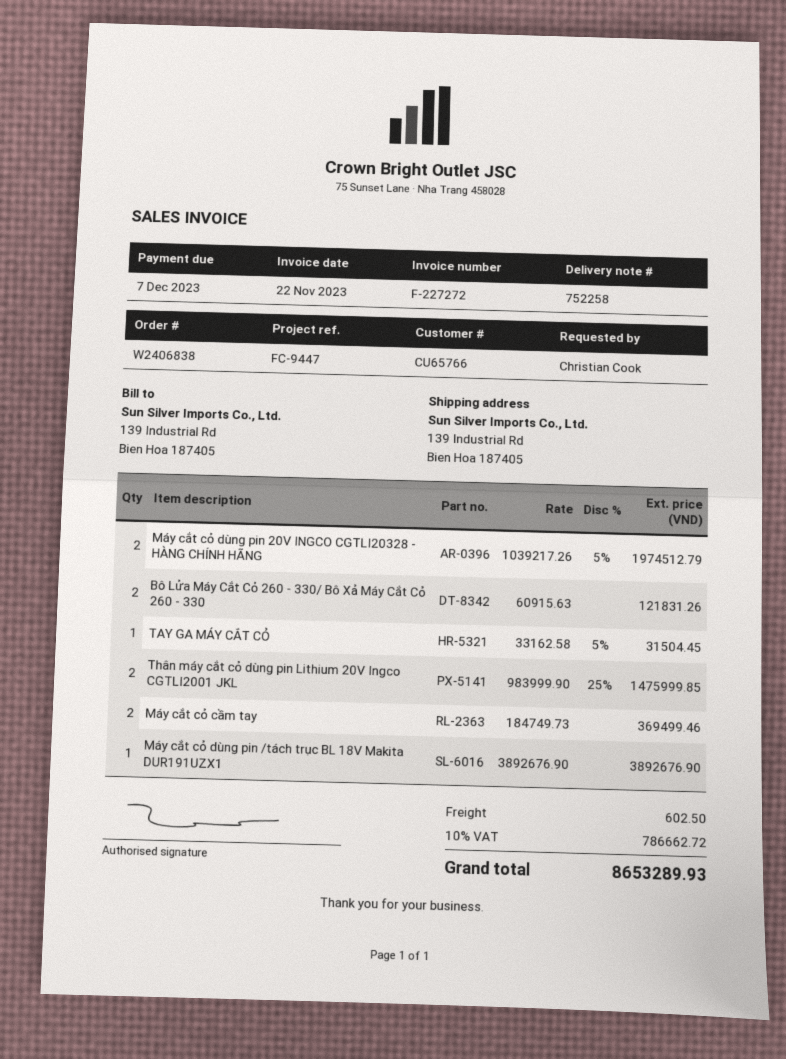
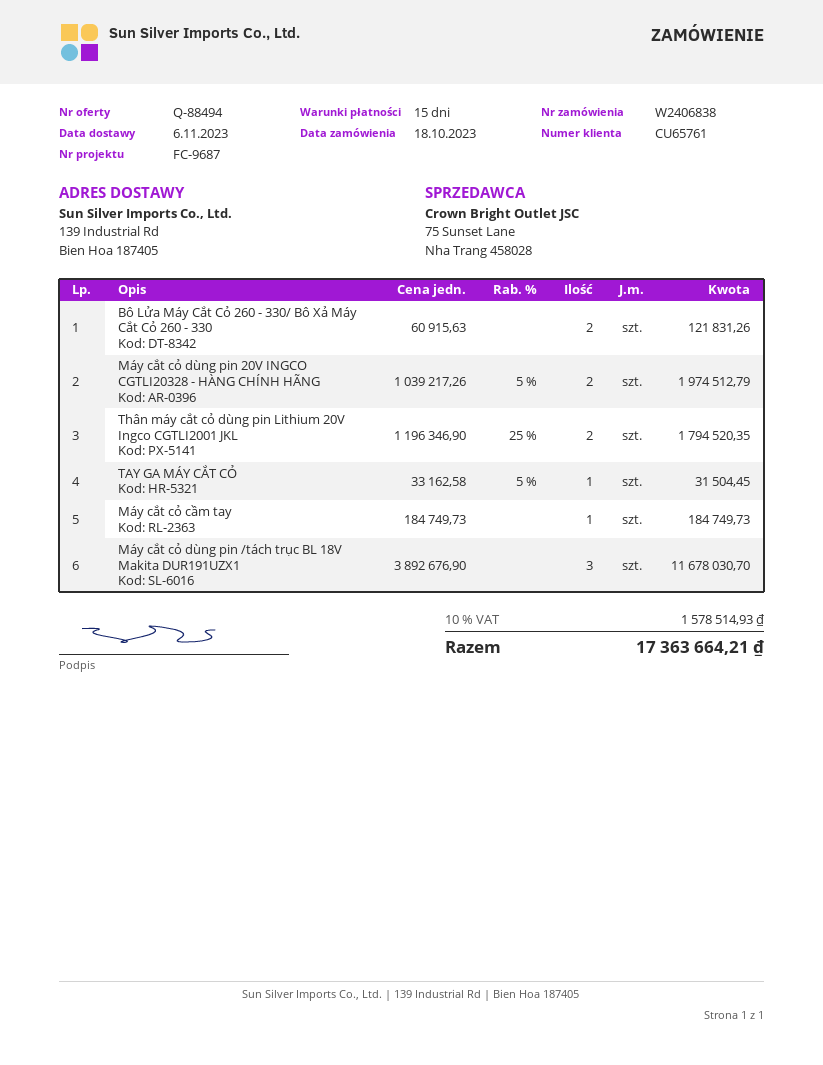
customer number: CU65766 -> CU65761
reference: FC-9447 -> FC-9687
Thân máy cắt cỏ dùng pin Lithium 20V Ingco CGTLI2001 JKL: 2 x 983999.90 - 25% = 1475999.85 -> 2 x 1196346.90 - 25% = 1794520.35
Máy cắt cỏ cầm tay: 2 x 184749.73 = 369499.46 -> 1 x 184749.73 = 184749.73
Máy cắt cỏ dùng pin /tách trục BL 18V Makita DUR191UZX1: 1 x 3892676.90 = 3892676.90 -> 3 x 3892676.90 = 11678030.70
shipping: 602.50 -> none
tax: 10% = 786662.72 -> 10% = 1578514.93
total: 8653289.93 -> 17363664.21

